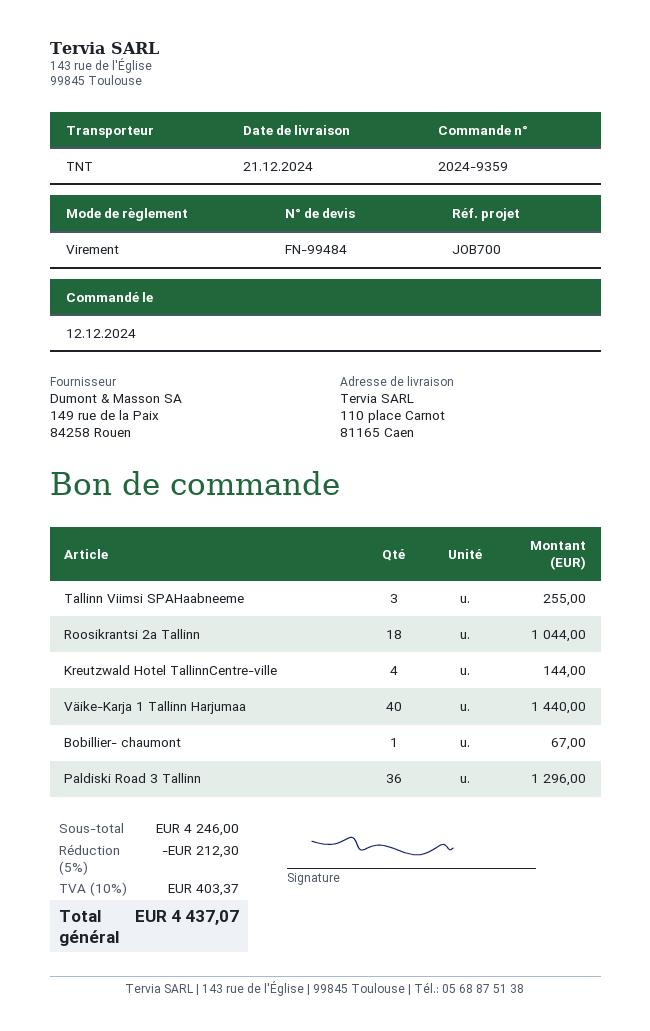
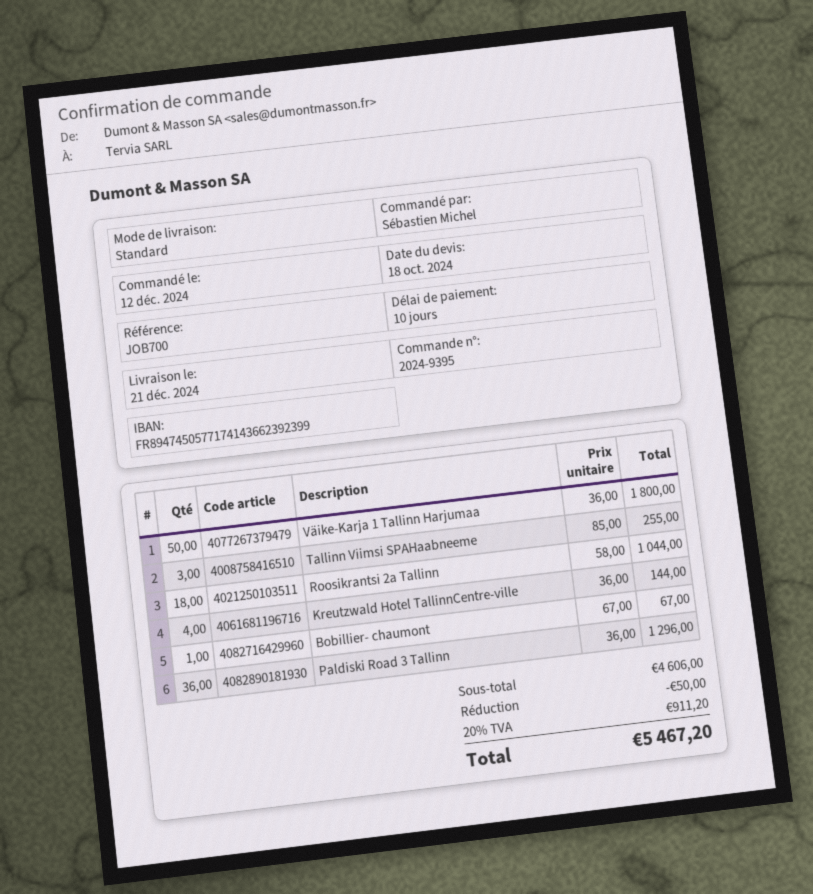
order number: 2024-9359 -> 2024-9395
shipping method: TNT -> standard
Väike-Karja 1 Tallinn Harjumaa: 40 for 1440.00 -> 50 for 1800.00
subtotal: 4246.00 -> 4606.00
discount: 212.30 -> 50.00
tax: 10% = 403.37 -> 20% = 911.20
total: 4437.07 -> 5467.20

